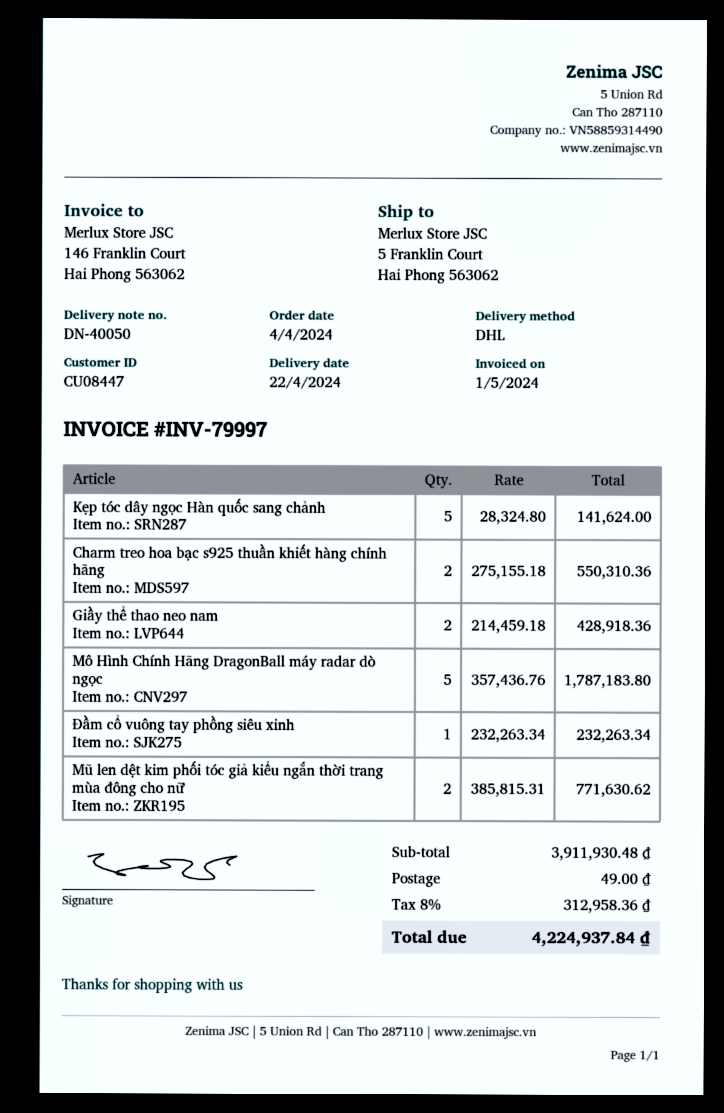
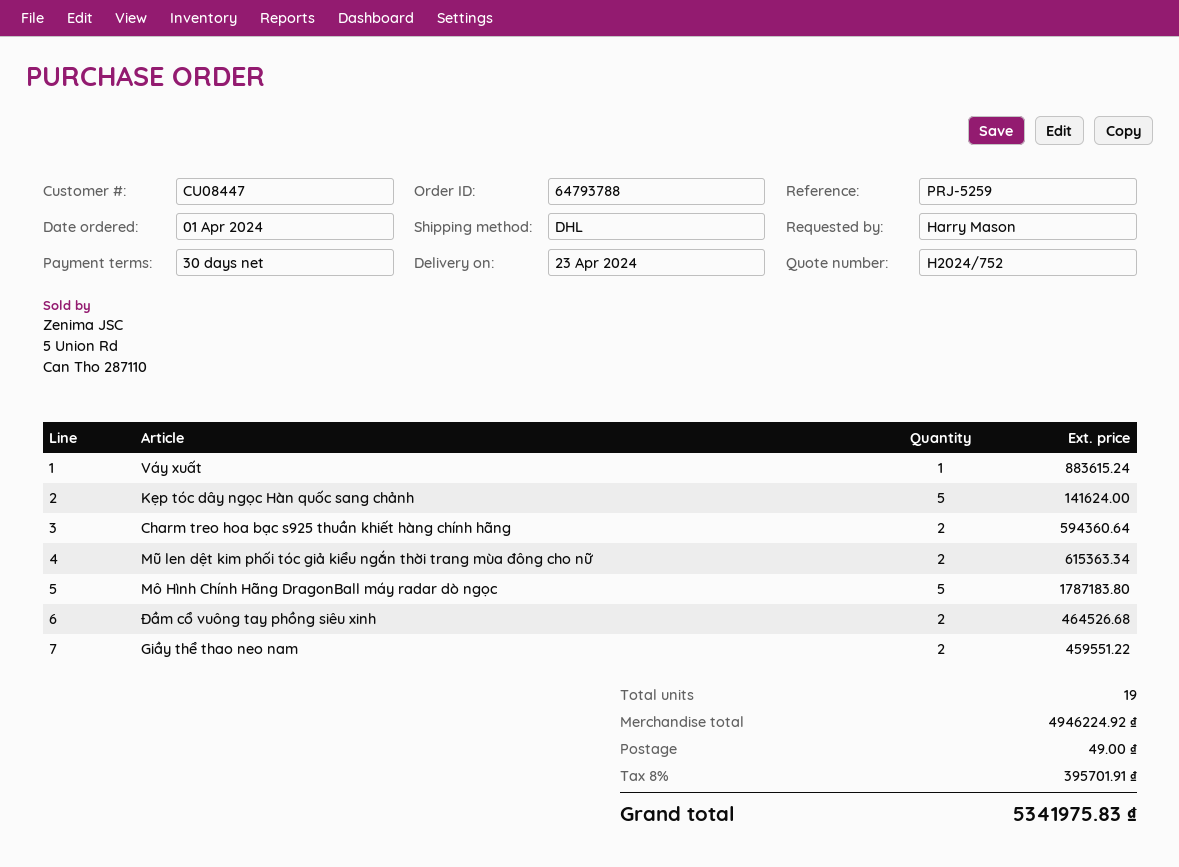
order date: 2024-04-04 -> 2024-04-01
delivery date: 2024-04-22 -> 2024-04-23
Charm treo hoa bạc s925 thuần khiết hàng chính hãng: 2 for 550310.36 -> 2 for 594360.64
Giầy thể thao neo nam: 2 for 428918.36 -> 2 for 459551.22
Đầm cổ vuông tay phồng siêu xinh: 1 for 232263.34 -> 2 for 464526.68
Mũ len dệt kim phối tóc giả kiểu ngắn thời trang mùa đông cho nữ: 2 for 771630.62 -> 2 for 615363.34
Váy xuất: none -> 1 for 883615.24
subtotal: 3911930.48 -> 4946224.92
tax: 8% = 312958.36 -> 8% = 395701.91
total: 4224937.84 -> 5341975.83

